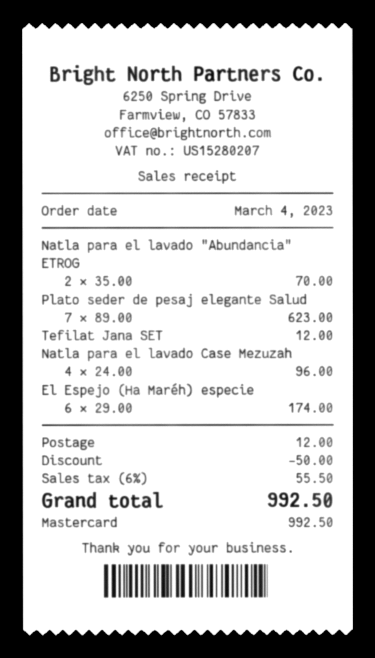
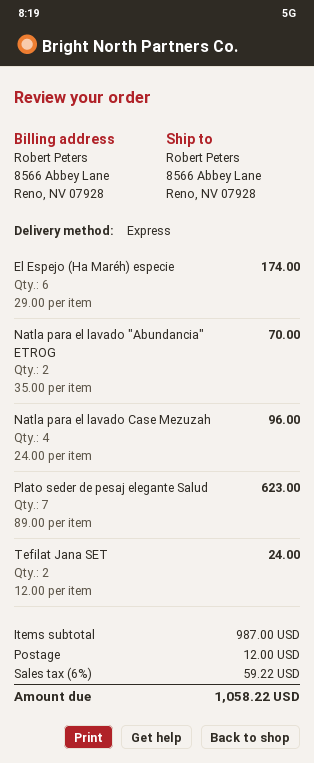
Tefilat Jana SET: 1 x 12.00 = 12.00 -> 2 x 12.00 = 24.00
discount: 50.00 -> none
tax: 6% = 55.50 -> 6% = 59.22
total: 992.50 -> 1058.22

